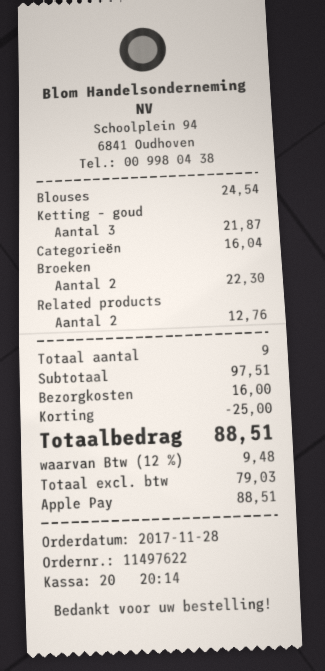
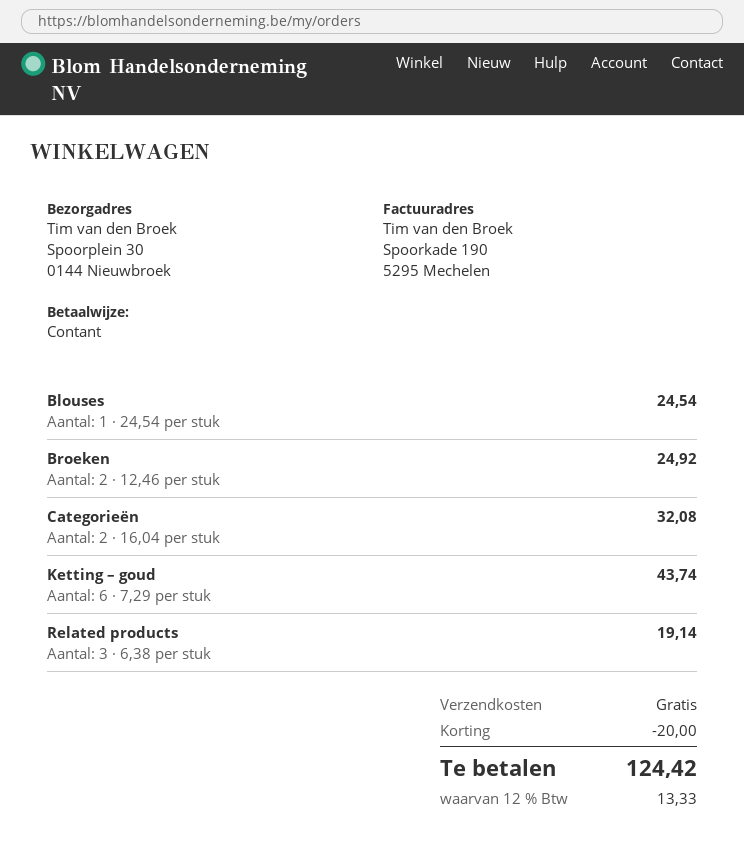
payment method: Apple Pay -> cash
Ketting – goud: 3 for 21.87 -> 6 for 43.74
Categorieën: 1 for 16.04 -> 2 for 32.08
Broeken: 2 for 22.30 -> 2 for 24.92
Related products: 2 for 12.76 -> 3 for 19.14
discount: 25.00 -> 20.00
shipping: 16.00 -> 0.00
tax: 12% = 9.48 -> 12% = 13.33
total: 88.51 -> 124.42

